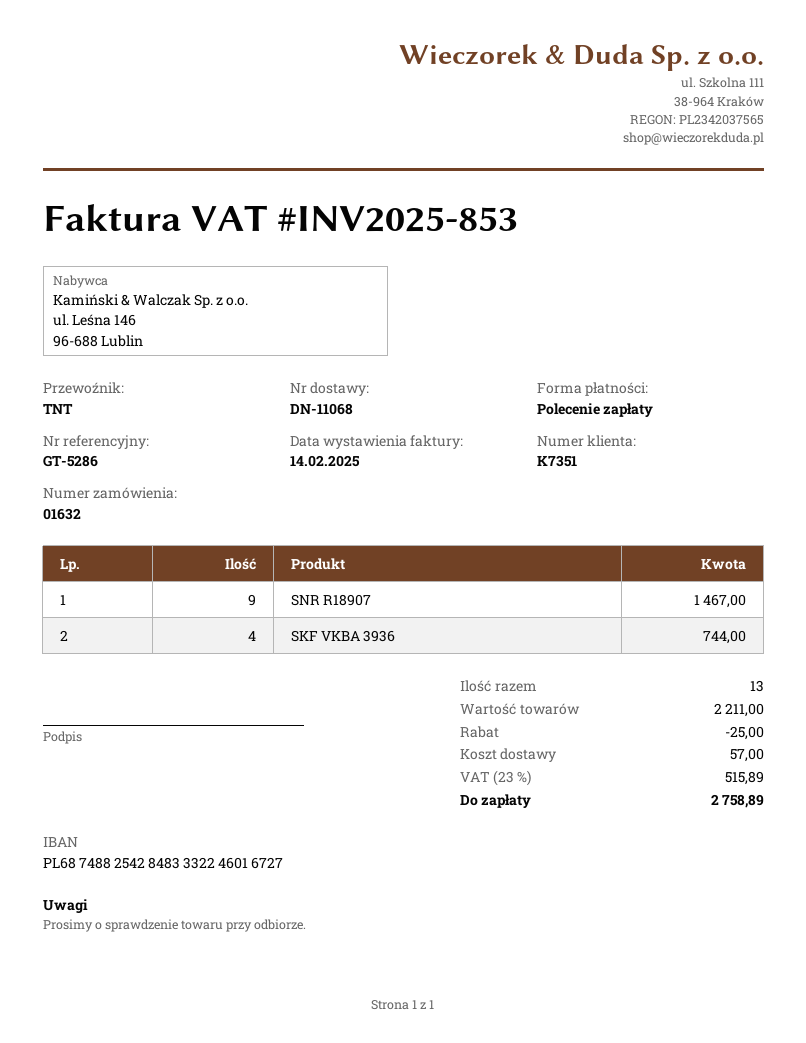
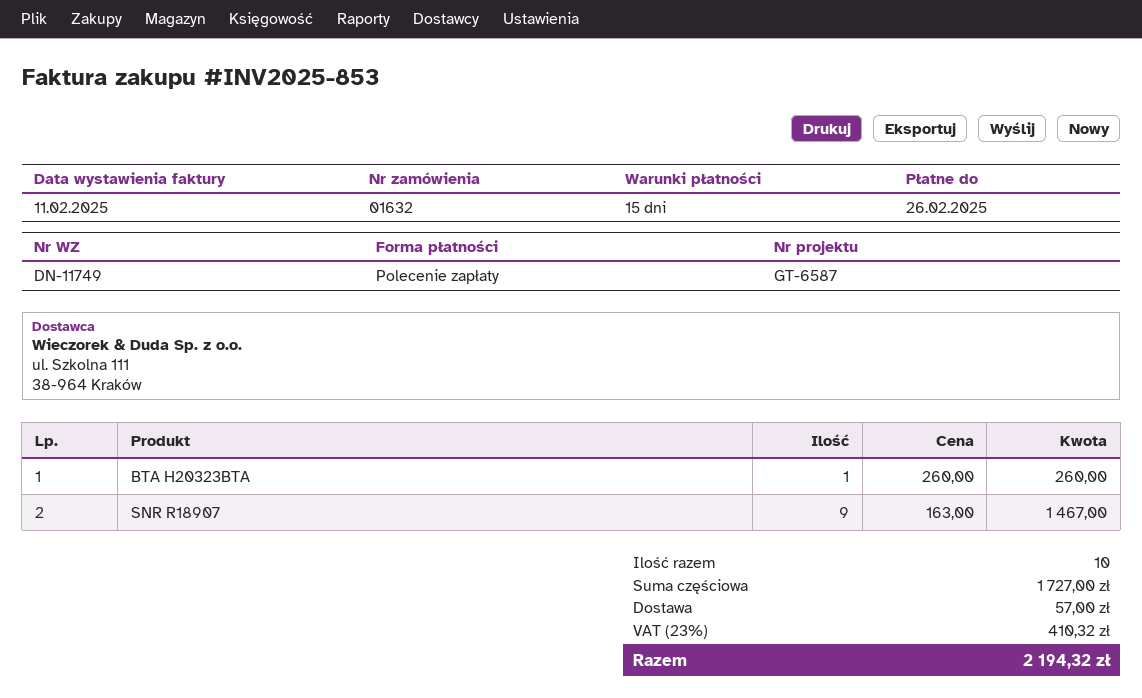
delivery note number: DN-11068 -> DN-11749
invoice date: 2025-02-14 -> 2025-02-11
reference: GT-5286 -> GT-6587
SKF VKBA 3936: 4 for 744.00 -> none
BTA H20323BTA: none -> 1 for 260.00
total quantity: 13 -> 10
subtotal: 2211.00 -> 1727.00
discount: 25.00 -> none
tax: 23% = 515.89 -> 23% = 410.32
total: 2758.89 -> 2194.32

